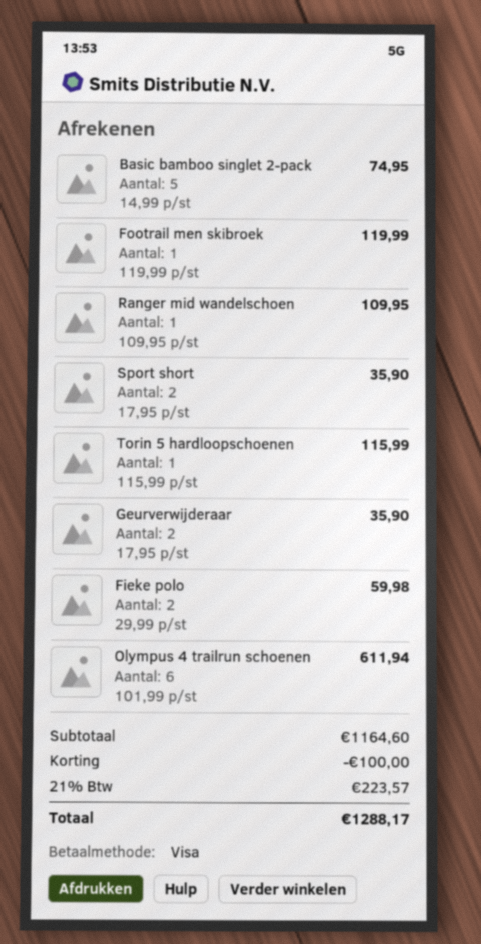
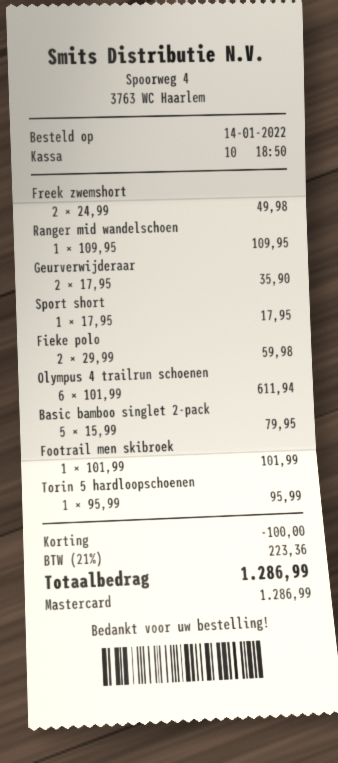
payment method: Visa -> Mastercard
Basic bamboo singlet 2-pack: 5 x 14.99 = 74.95 -> 5 x 15.99 = 79.95
Footrail men skibroek: 1 x 119.99 = 119.99 -> 1 x 101.99 = 101.99
Sport short: 2 x 17.95 = 35.90 -> 1 x 17.95 = 17.95
Torin 5 hardloopschoenen: 1 x 115.99 = 115.99 -> 1 x 95.99 = 95.99
Freek zwemshort: none -> 2 x 24.99 = 49.98
tax: 21% = 223.57 -> 21% = 223.36
total: 1288.17 -> 1286.99

